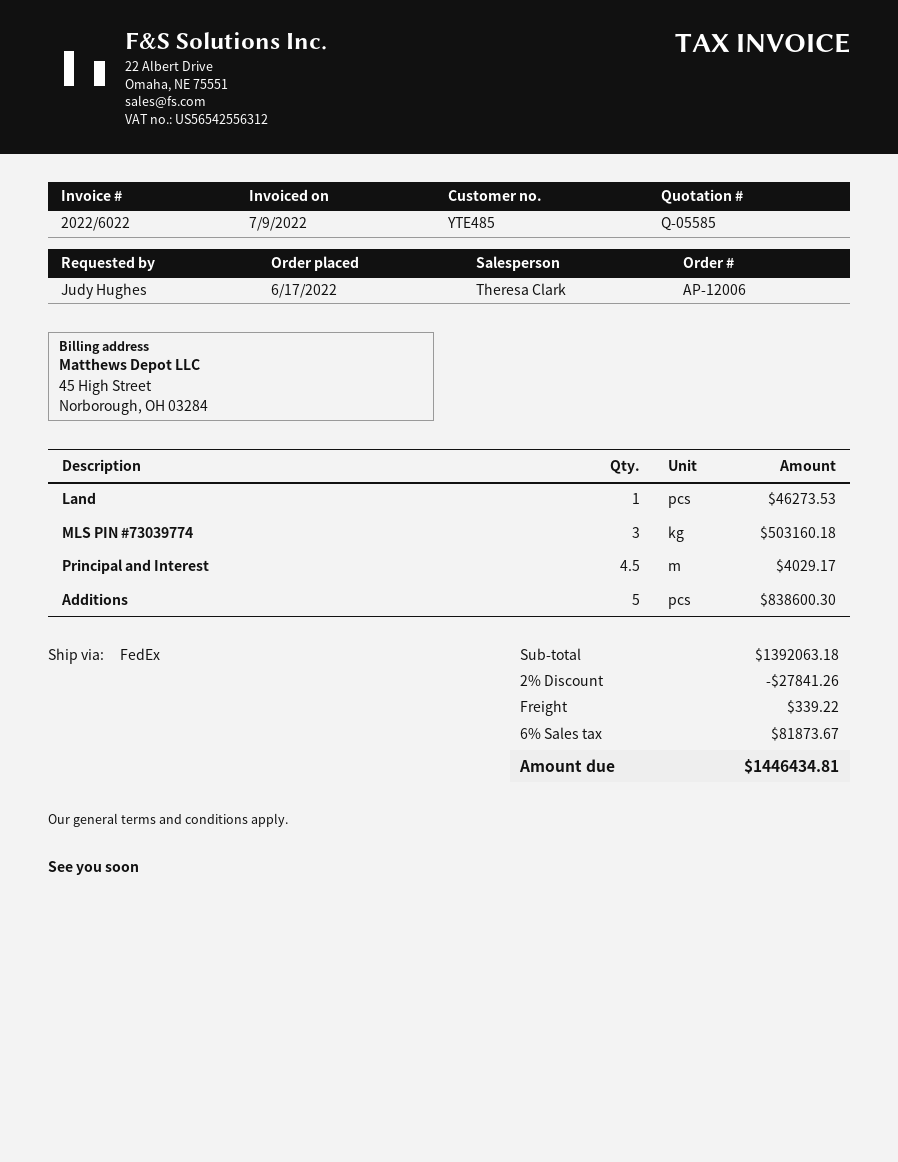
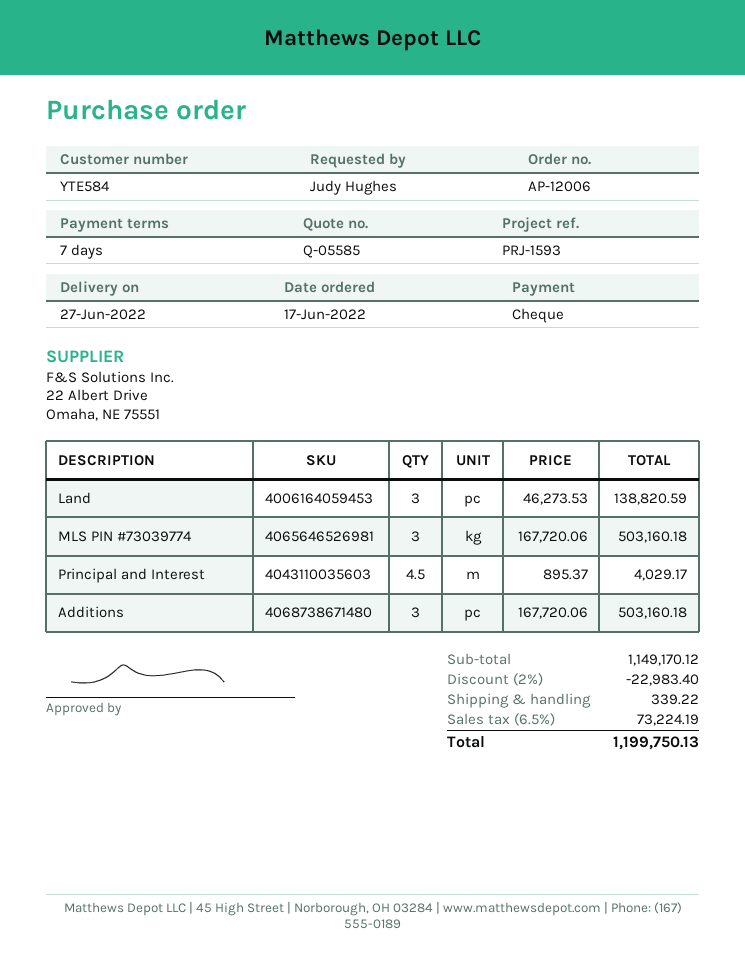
customer number: YTE485 -> YTE584
Land: 1 for 46273.53 -> 3 for 138820.59
Additions: 5 for 838600.30 -> 3 for 503160.18
subtotal: 1392063.18 -> 1149170.12
discount: 2% = 27841.26 -> 2% = 22983.40
tax: 6% = 81873.67 -> 6.5% = 73224.19
total: 1446434.81 -> 1199750.13

